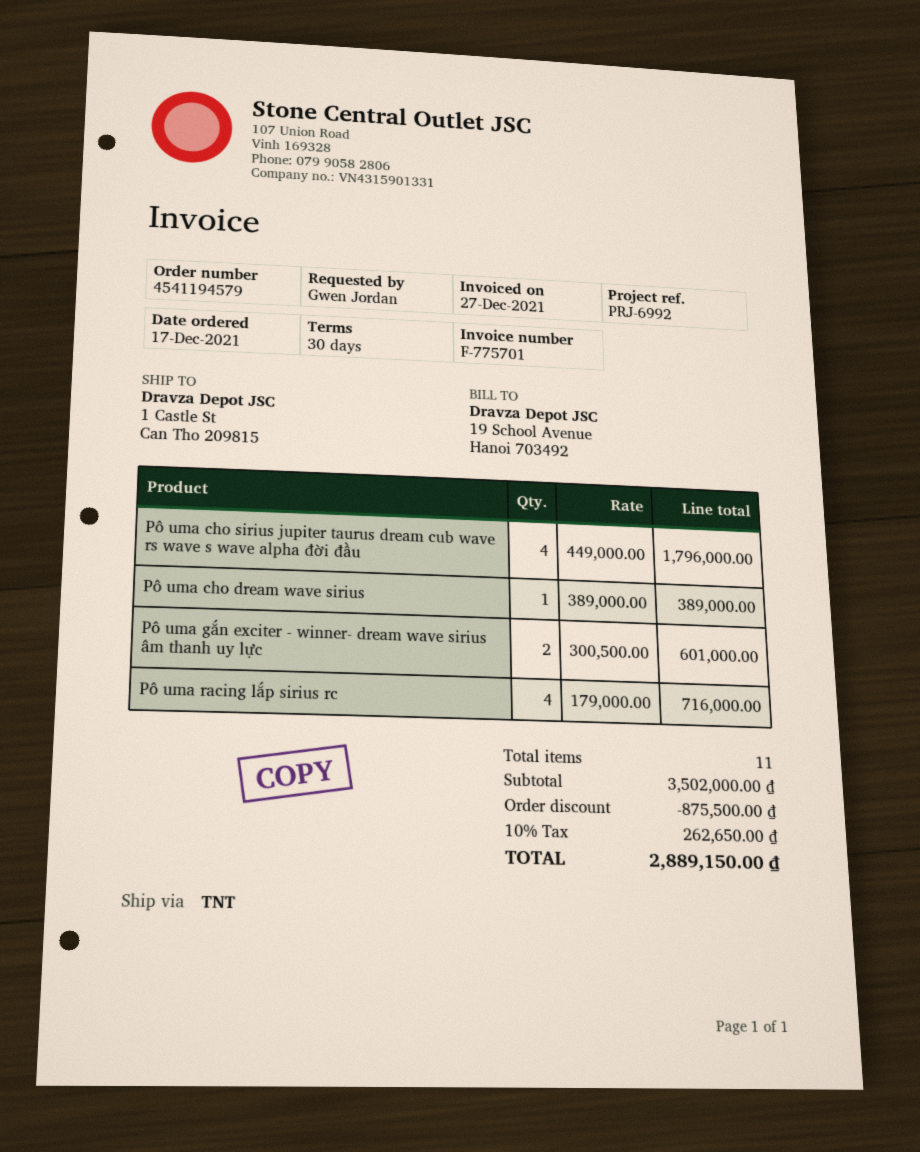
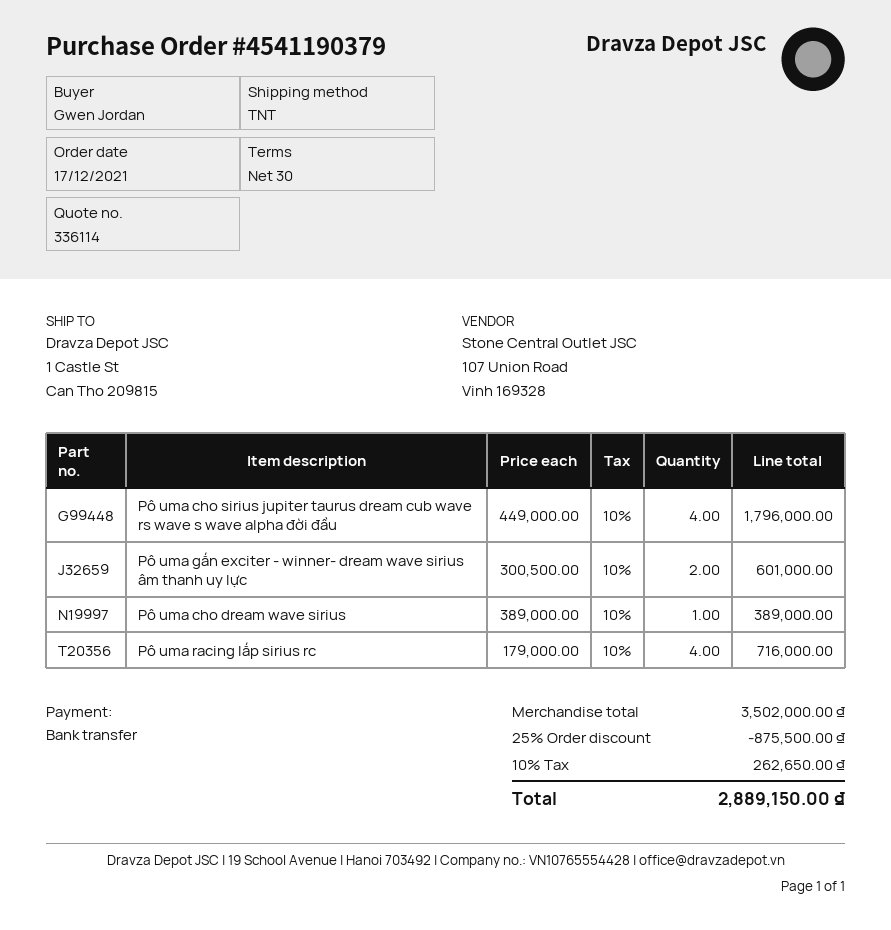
order number: 4541194579 -> 4541190379

